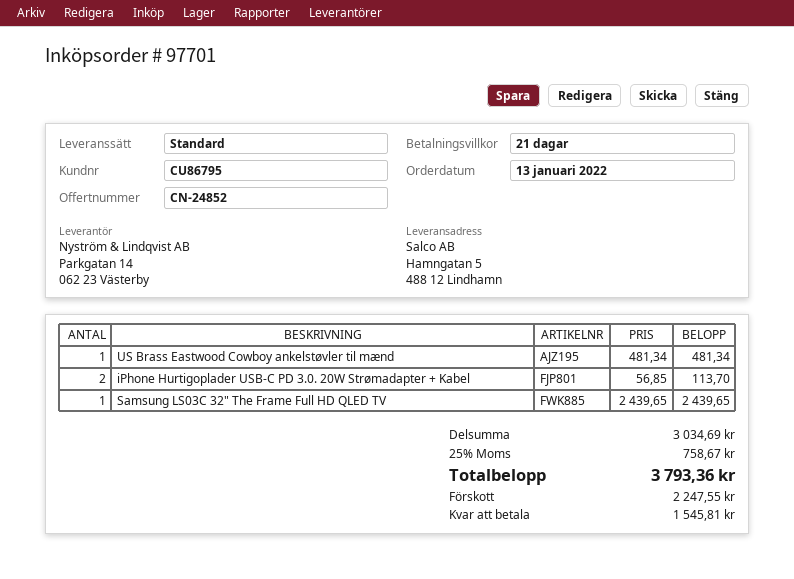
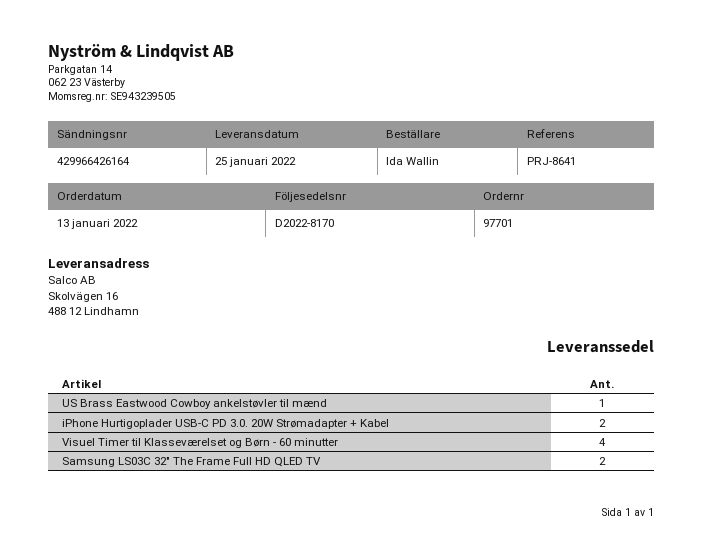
ship to: Hamngatan 5, 488 12 Lindhamn -> Skolvägen 16, 488 12 Lindhamn
Samsung LS03C 32" The Frame Full HD QLED TV: 1 -> 2
Visuel Timer til Klasseværelset og Børn - 60 minutter: none -> 4

